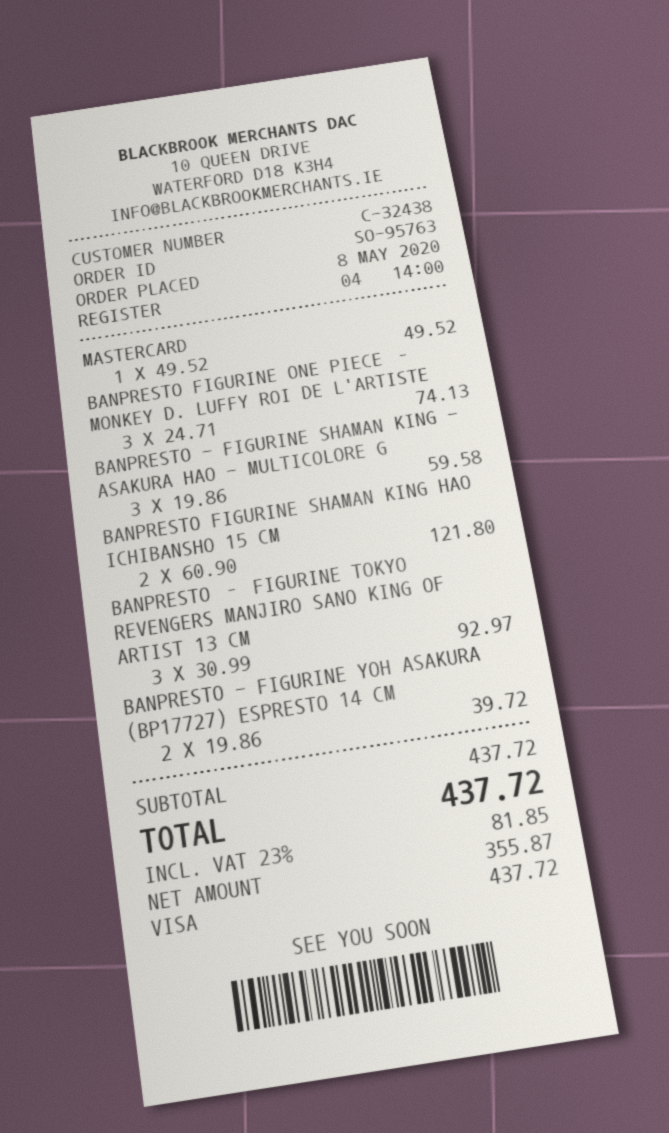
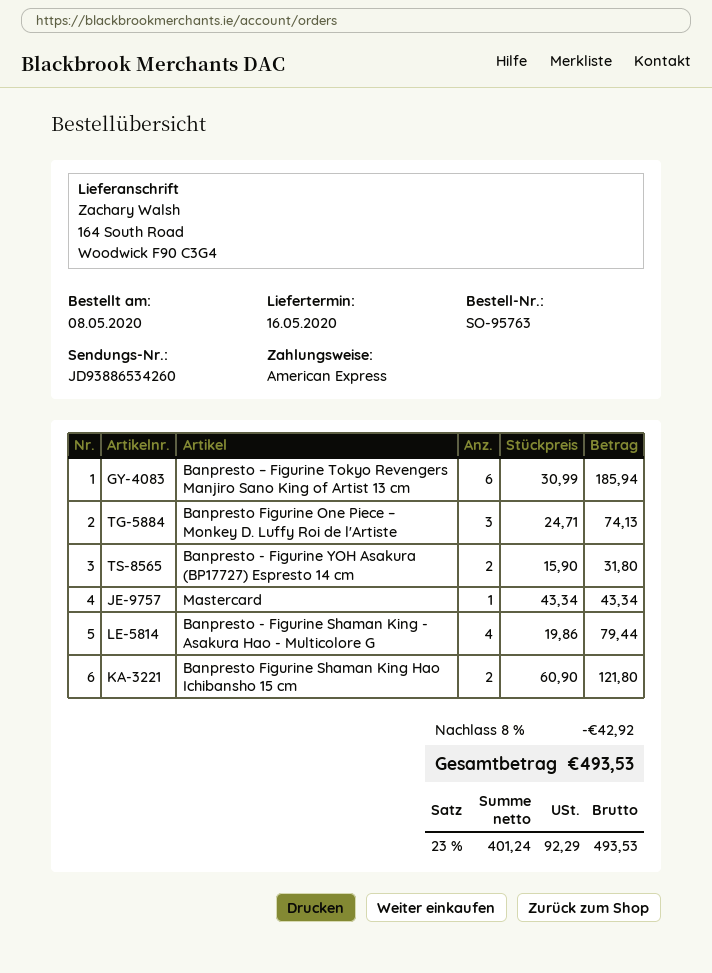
payment method: Visa -> American Express
MASTERCARD: 1 x 49.52 = 49.52 -> 1 x 43.34 = 43.34
BANPRESTO - FIGURINE SHAMAN KING - ASAKURA HAO - MULTICOLORE G: 3 x 19.86 = 59.58 -> 4 x 19.86 = 79.44
BANPRESTO – FIGURINE TOKYO REVENGERS MANJIRO SANO KING OF ARTIST 13 CM: 3 x 30.99 = 92.97 -> 6 x 30.99 = 185.94
BANPRESTO - FIGURINE YOH ASAKURA (BP17727) ESPRESTO 14 CM: 2 x 19.86 = 39.72 -> 2 x 15.90 = 31.80
discount: none -> 8% = 42.92
net: 355.87 -> 401.24
tax: 23% = 81.85 -> 23% = 92.29
total: 437.72 -> 493.53

